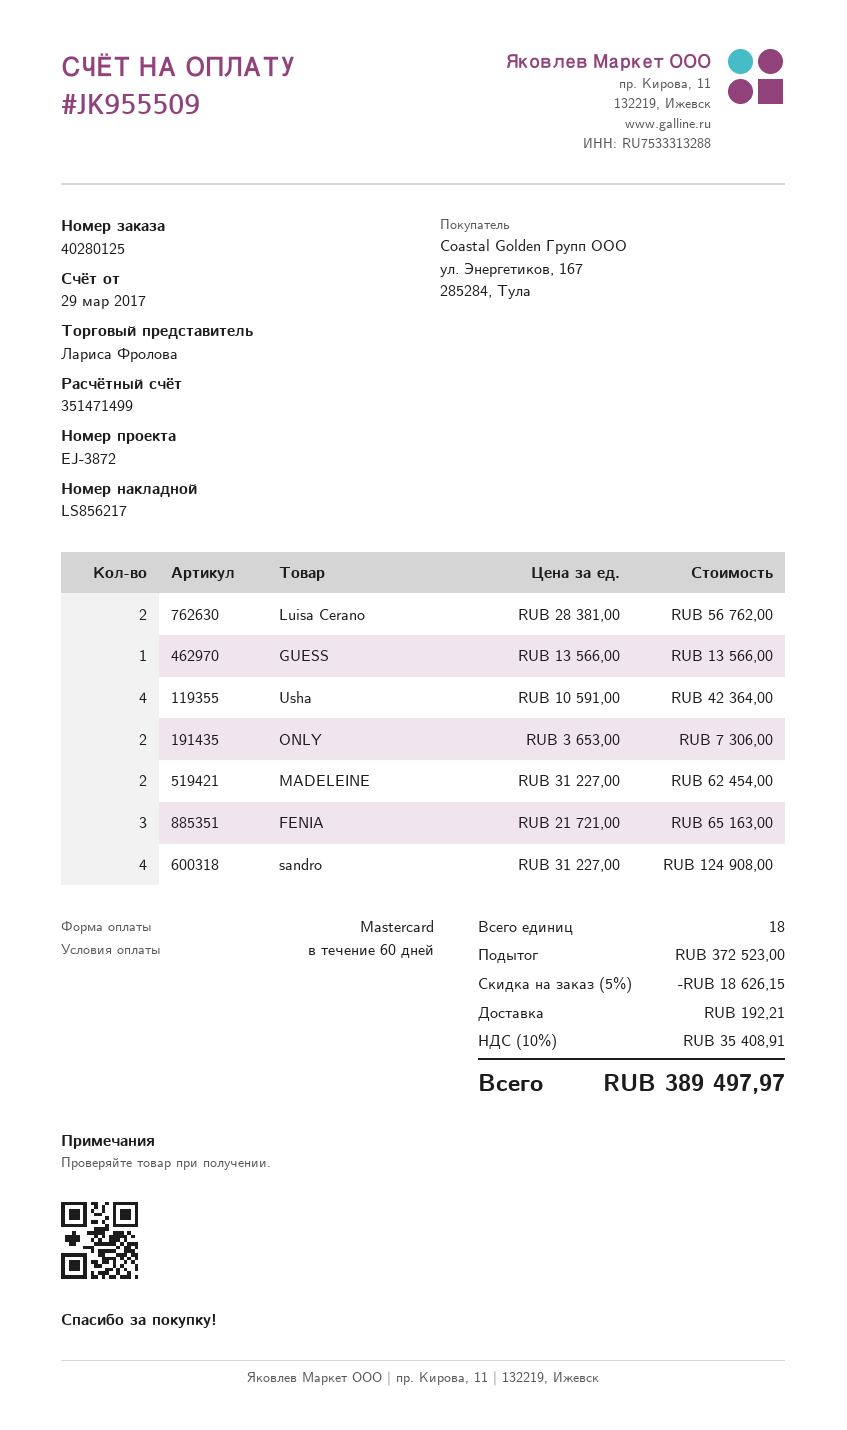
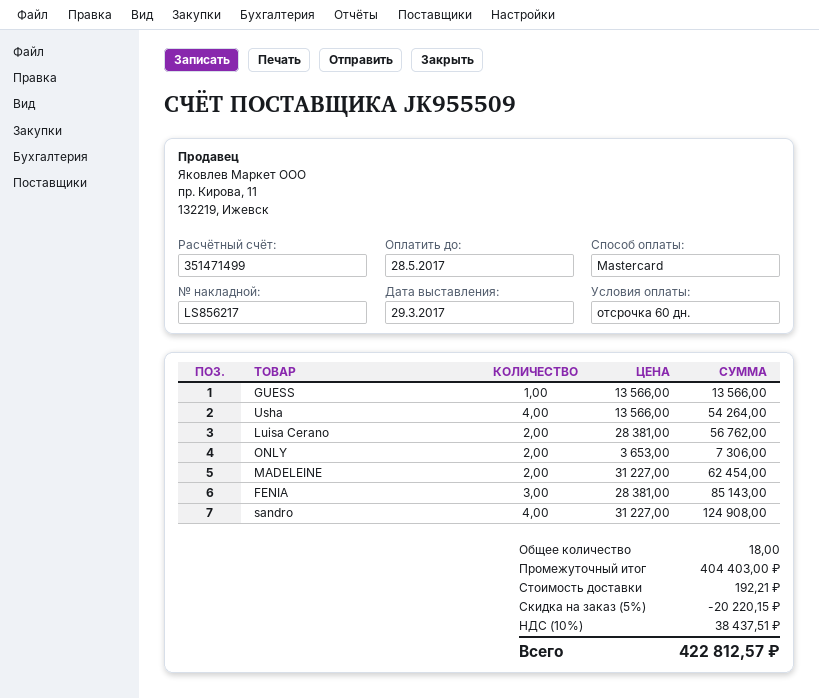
Usha: 4 x 10591.00 = 42364.00 -> 4 x 13566.00 = 54264.00
FENIA: 3 x 21721.00 = 65163.00 -> 3 x 28381.00 = 85143.00
subtotal: 372523.00 -> 404403.00
discount: 5% = 18626.15 -> 5% = 20220.15
tax: 10% = 35408.91 -> 10% = 38437.51
total: 389497.97 -> 422812.57

